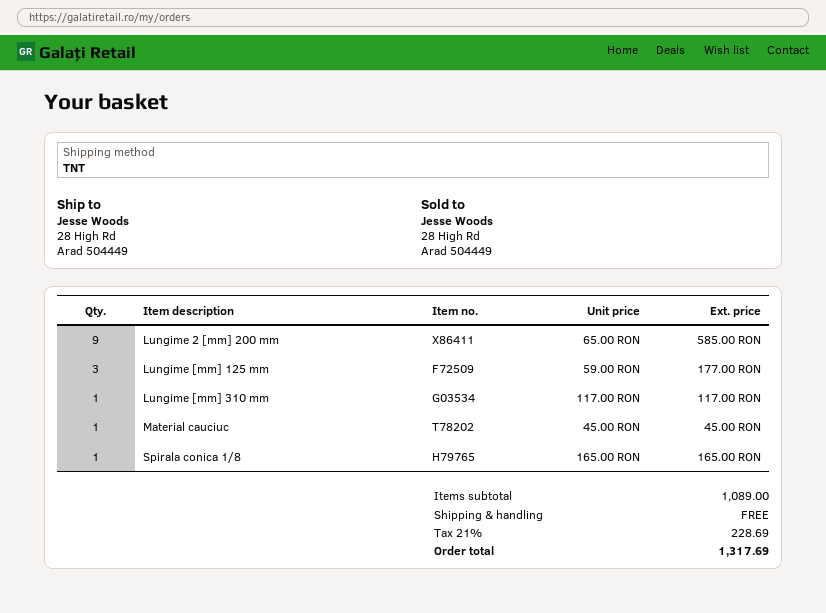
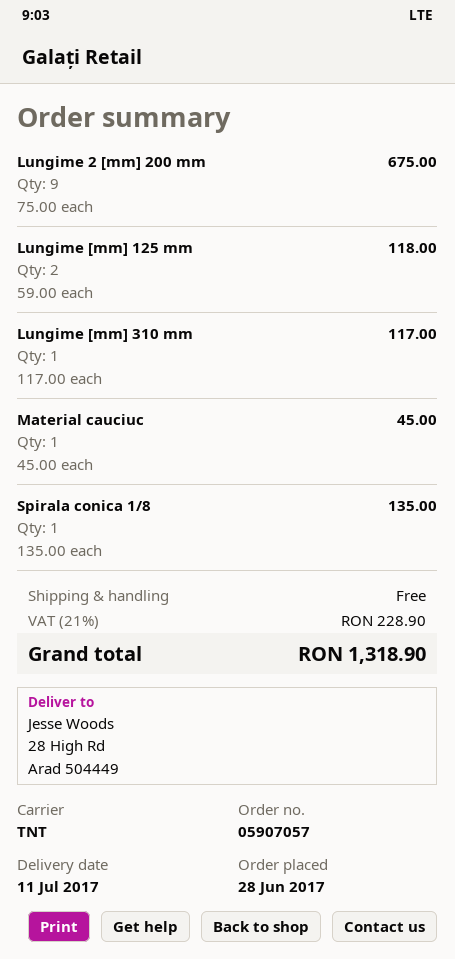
Lungime 2 [mm] 200 mm: 9 x 65.00 = 585.00 -> 9 x 75.00 = 675.00
Lungime [mm] 125 mm: 3 x 59.00 = 177.00 -> 2 x 59.00 = 118.00
Spirala conica 1/8: 1 x 165.00 = 165.00 -> 1 x 135.00 = 135.00
tax: 21% = 228.69 -> 21% = 228.90
total: 1317.69 -> 1318.90

